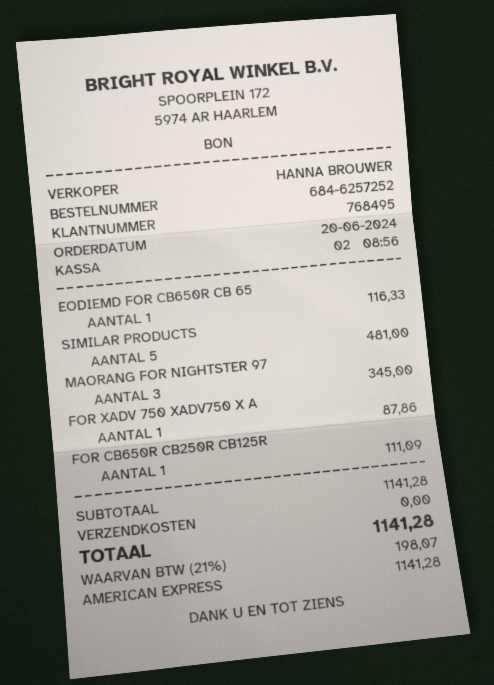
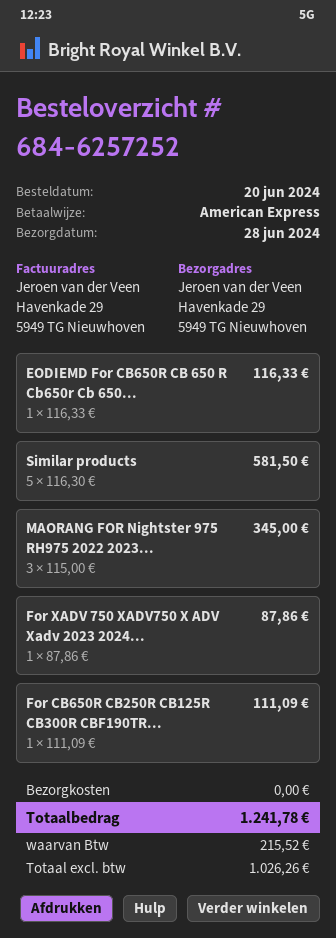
SIMILAR PRODUCTS: 5 for 481.00 -> 5 for 581.50
tax: 198.07 -> 215.52
total: 1141.28 -> 1241.78

